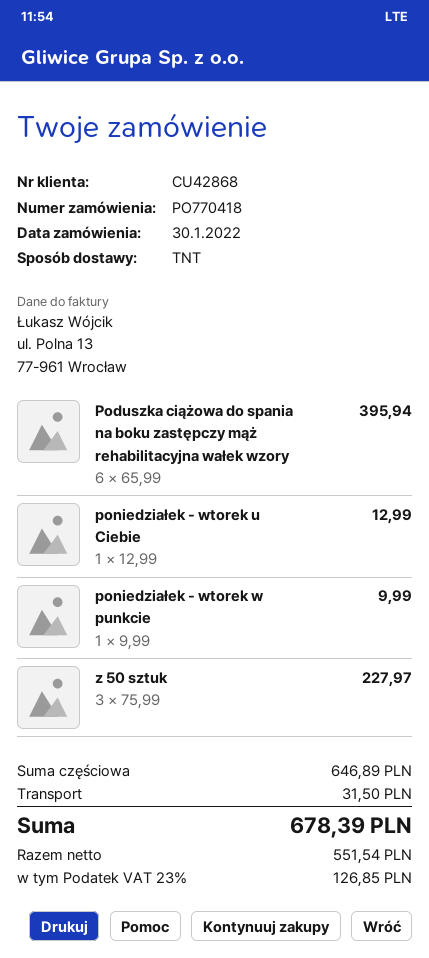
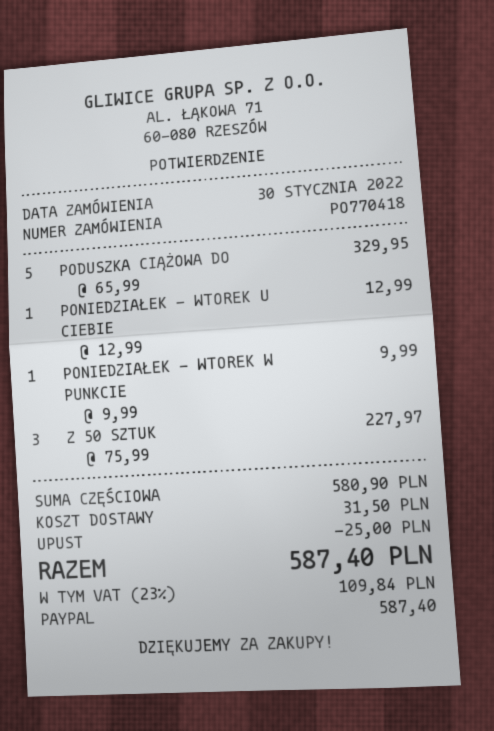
Poduszka ciążowa do spania na boku zastępczy mąż rehabilitacyjna wałek wzory: 6 x 65.99 = 395.94 -> 5 x 65.99 = 329.95
subtotal: 646.89 -> 580.90
discount: none -> 25.00
tax: 23% = 126.85 -> 23% = 109.84
total: 678.39 -> 587.40

